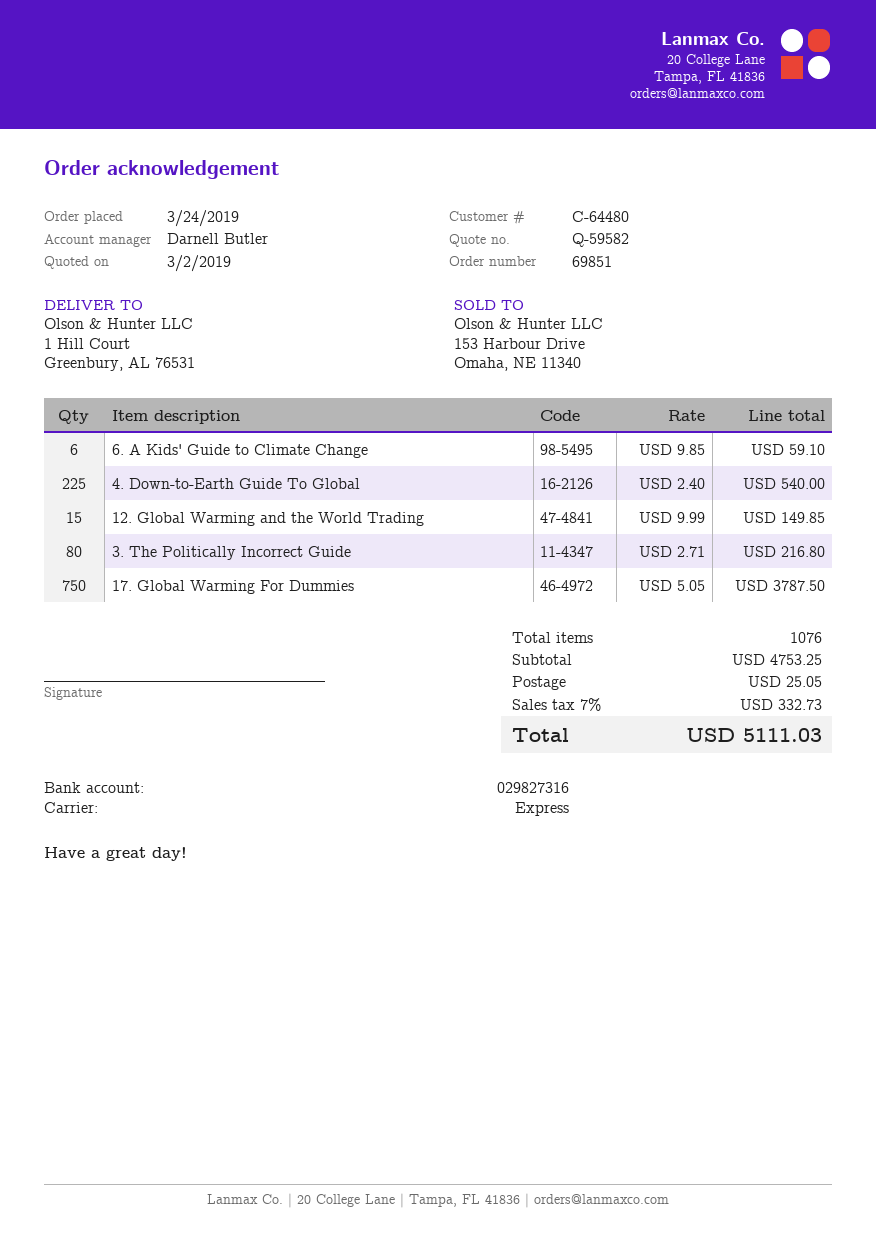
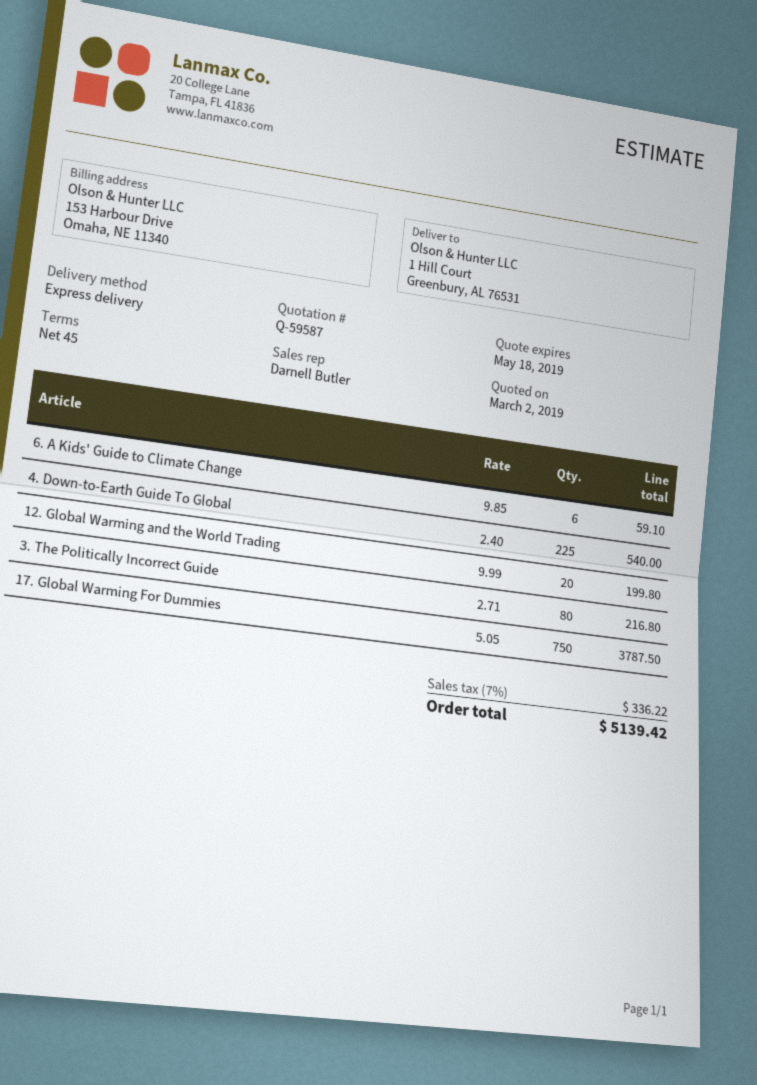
quote number: Q-59582 -> Q-59587
12. Global Warming and the World Trading: 15 x 9.99 = 149.85 -> 20 x 9.99 = 199.80
shipping: 25.05 -> none
tax: 7% = 332.73 -> 7% = 336.22
total: 5111.03 -> 5139.42

